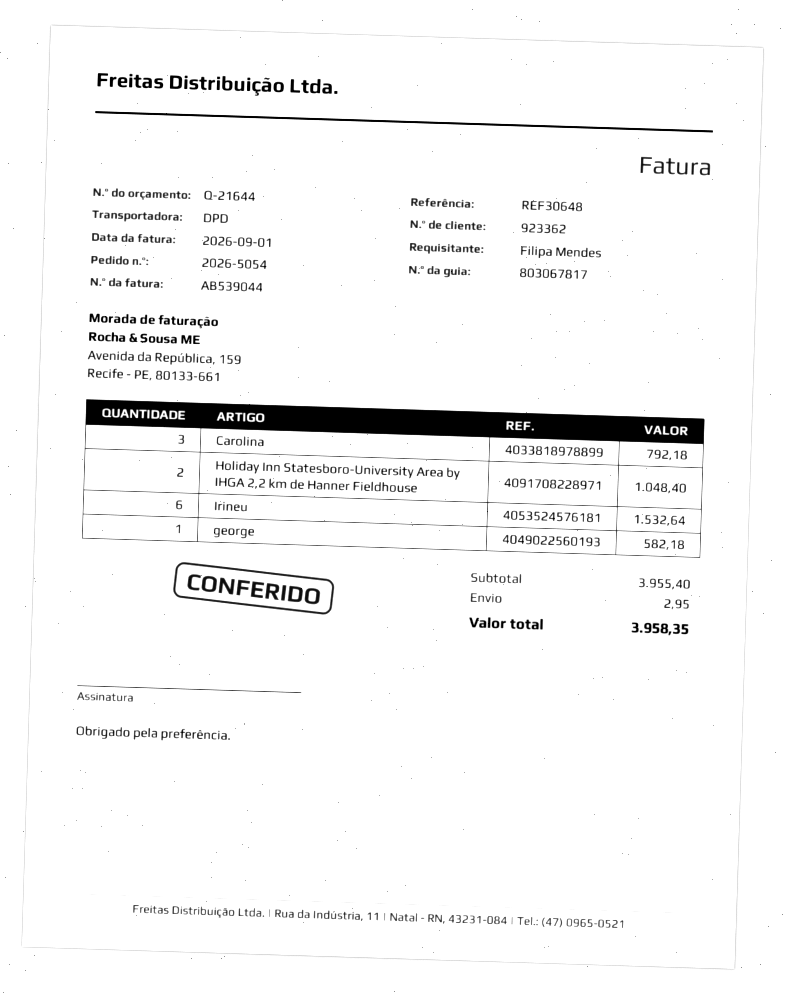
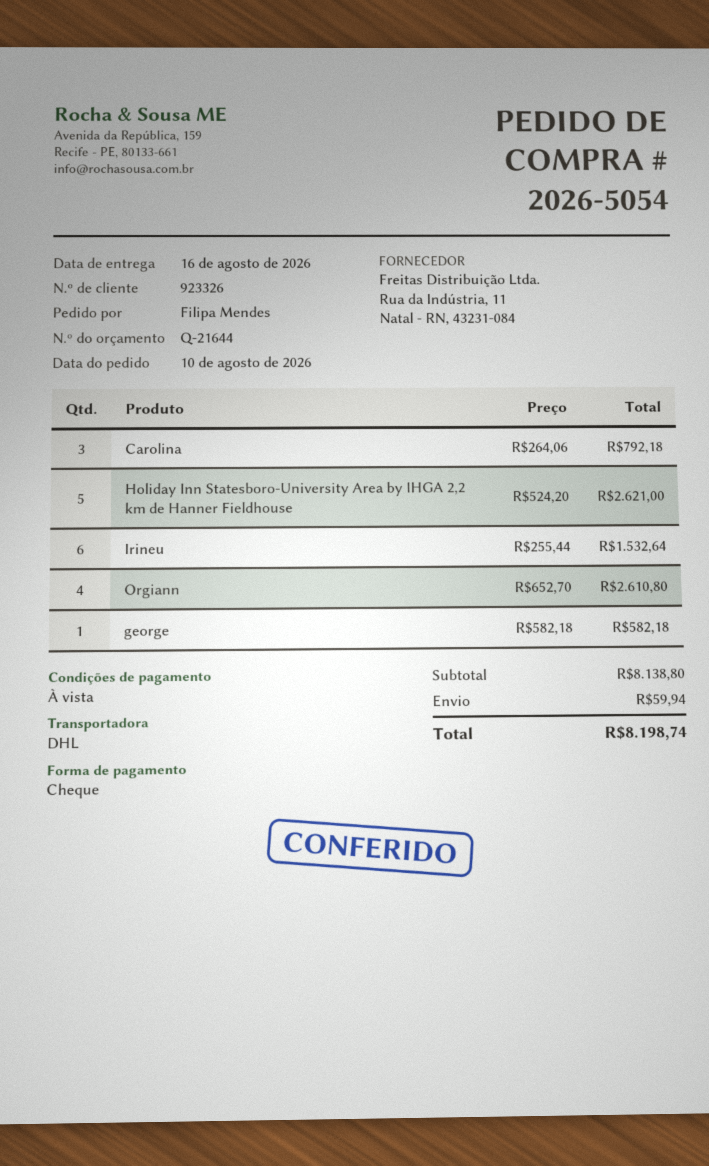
customer number: 923362 -> 923326
shipping method: DPD -> DHL
Holiday Inn Statesboro-University Area by IHGA 2,2 km de Hanner Fieldhouse: 2 for 1048.40 -> 5 for 2621.00
Orgiann: none -> 4 for 2610.80
subtotal: 3955.40 -> 8138.80
shipping: 2.95 -> 59.94
total: 3958.35 -> 8198.74

